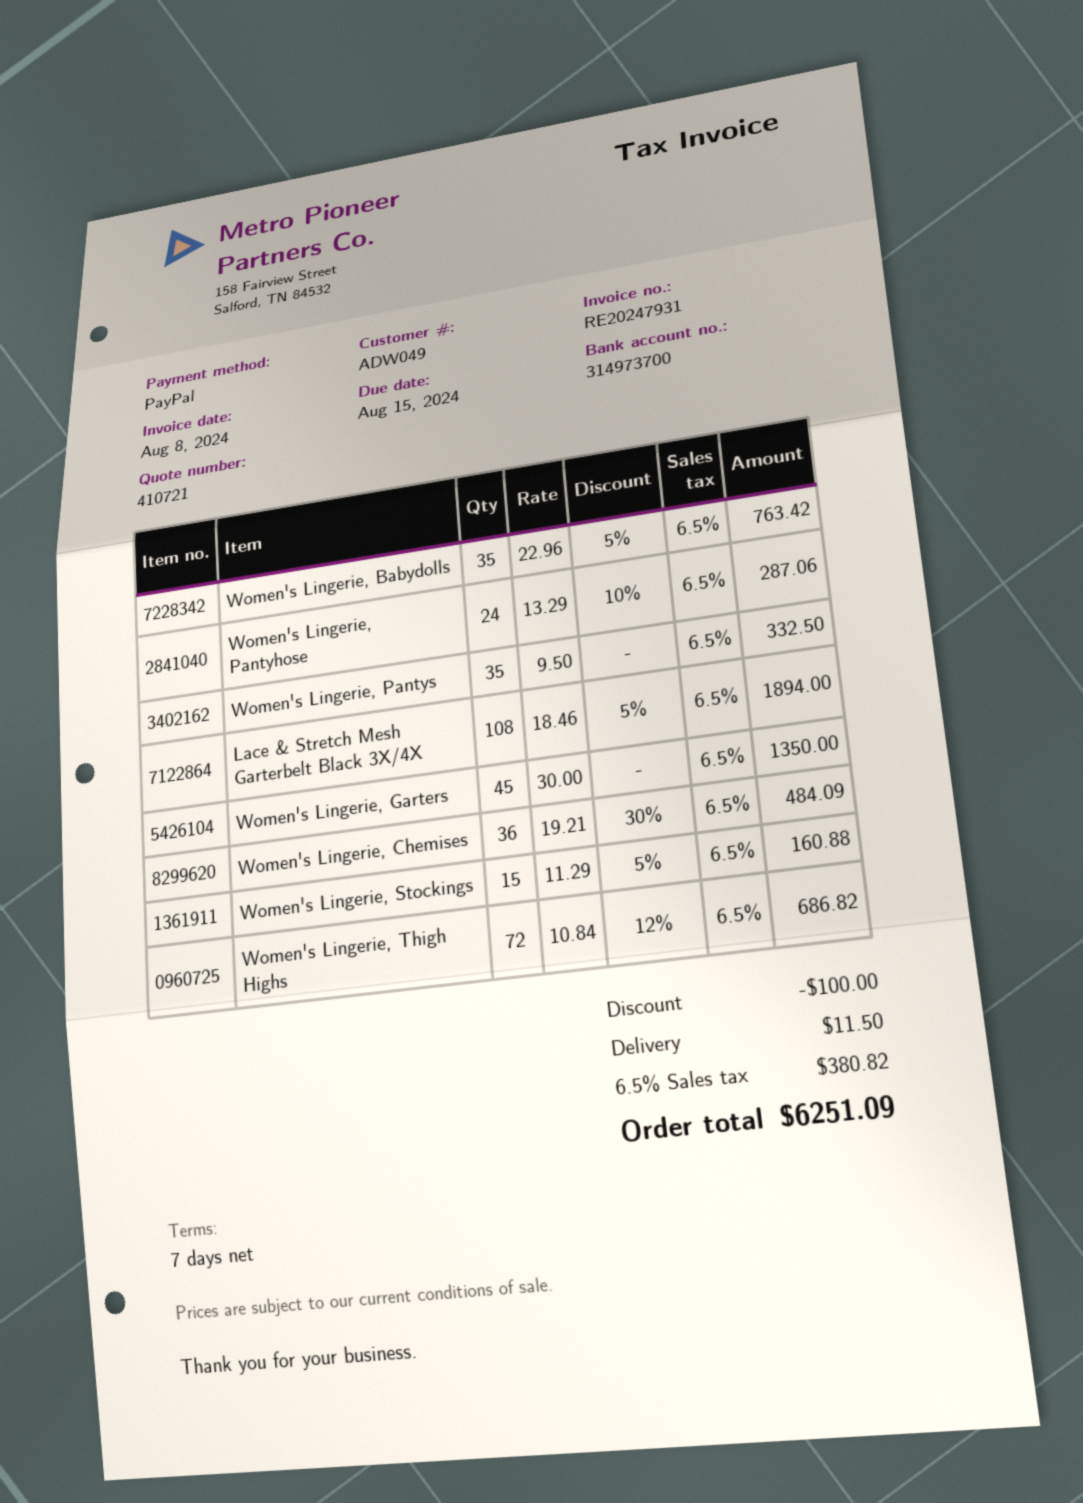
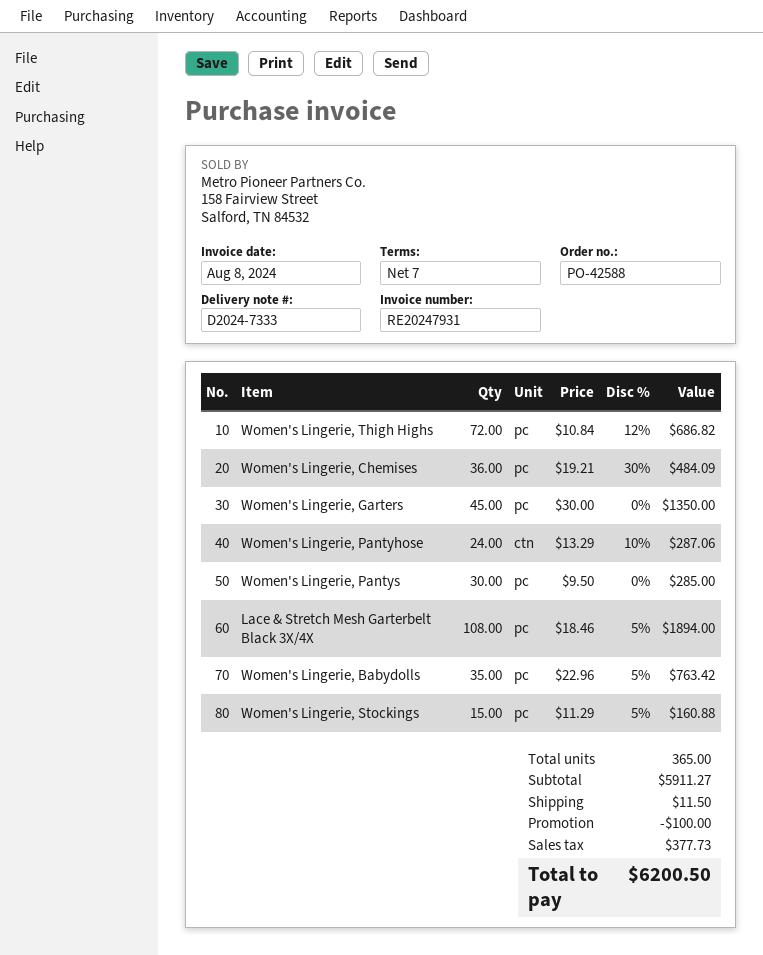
Women's Lingerie, Pantys: 35 x 9.50 = 332.50 -> 30 x 9.50 = 285.00
tax: 380.82 -> 377.73
total: 6251.09 -> 6200.50

